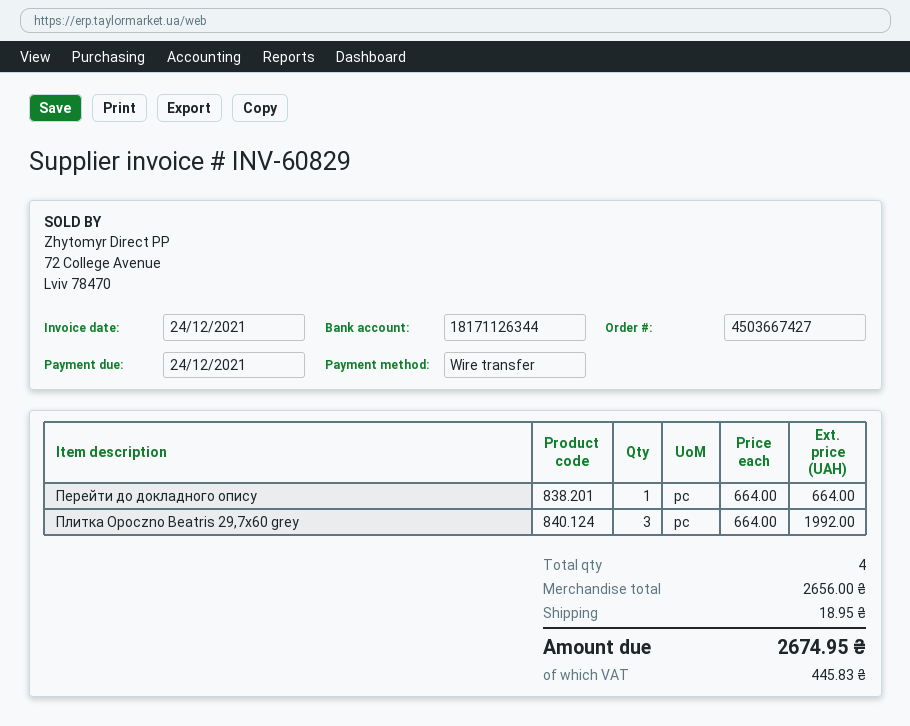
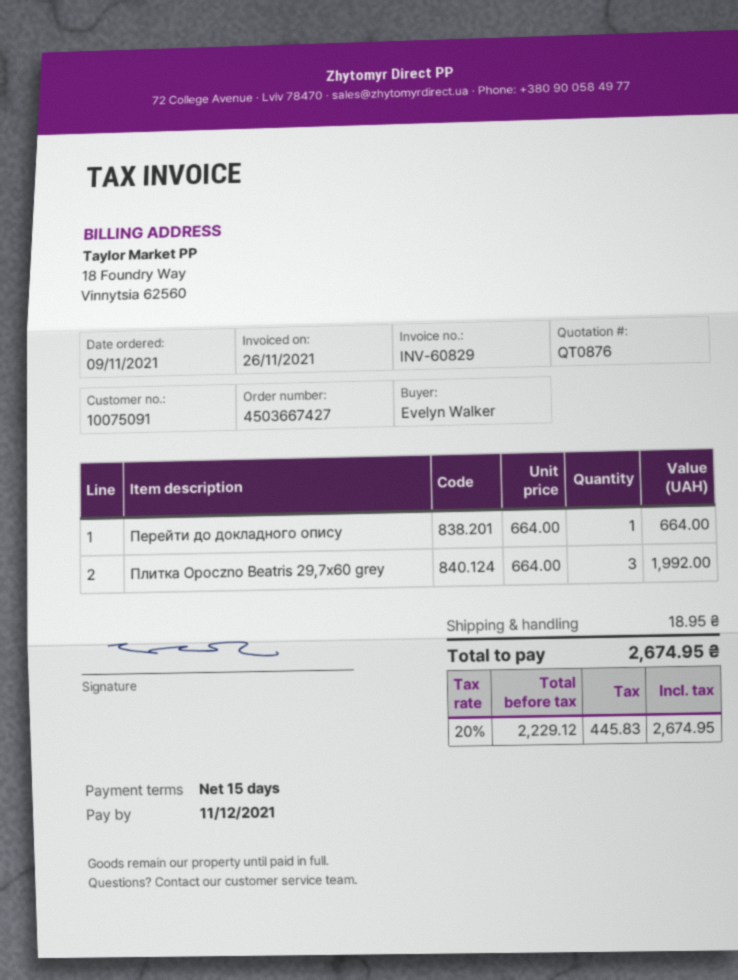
invoice date: 2021-12-24 -> 2021-11-26
due date: 2021-12-24 -> 2021-12-11

